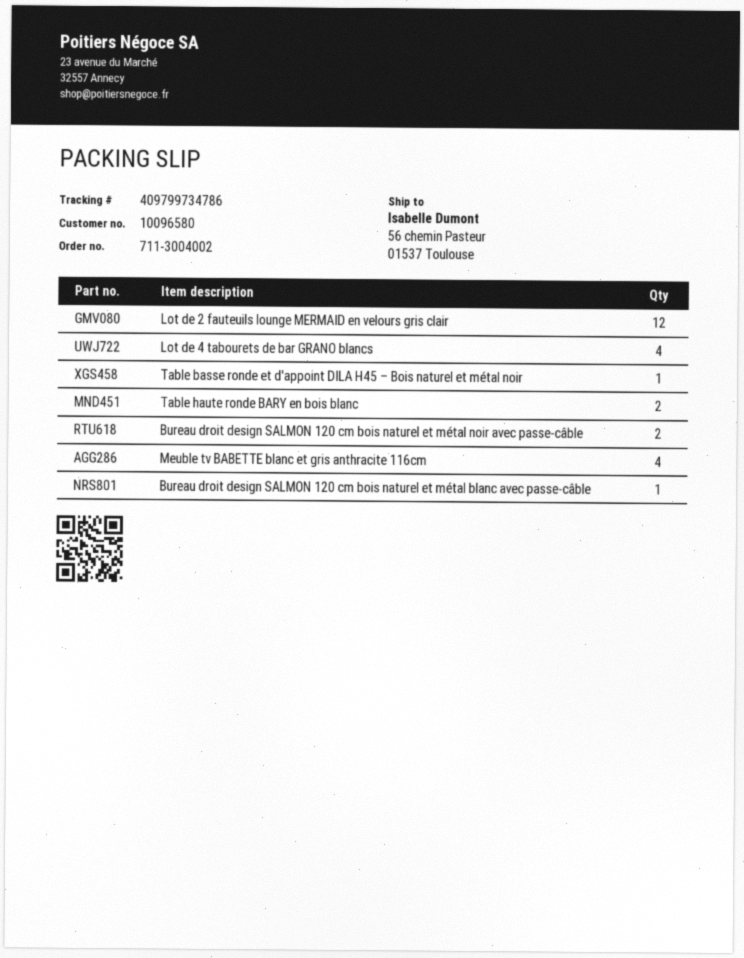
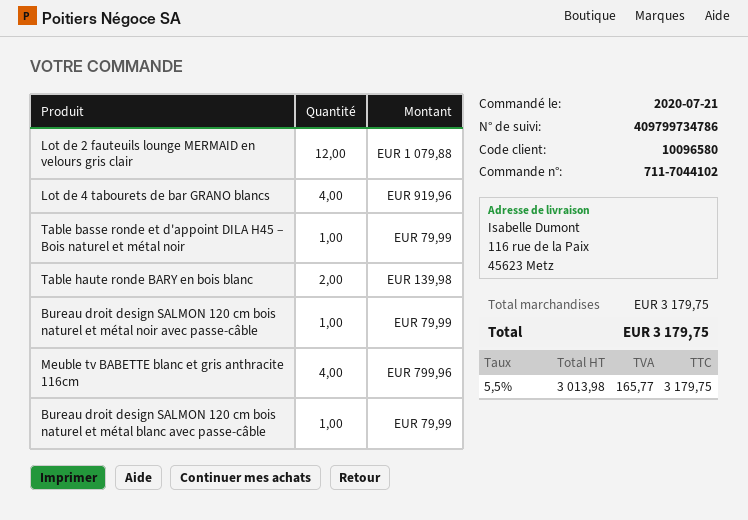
order number: 711-3004002 -> 711-7044102
ship to: 56 chemin Pasteur, 01537 Toulouse -> 116 rue de la Paix, 45623 Metz
Bureau droit design SALMON 120 cm bois naturel et métal noir avec passe-câble: 2 -> 1

